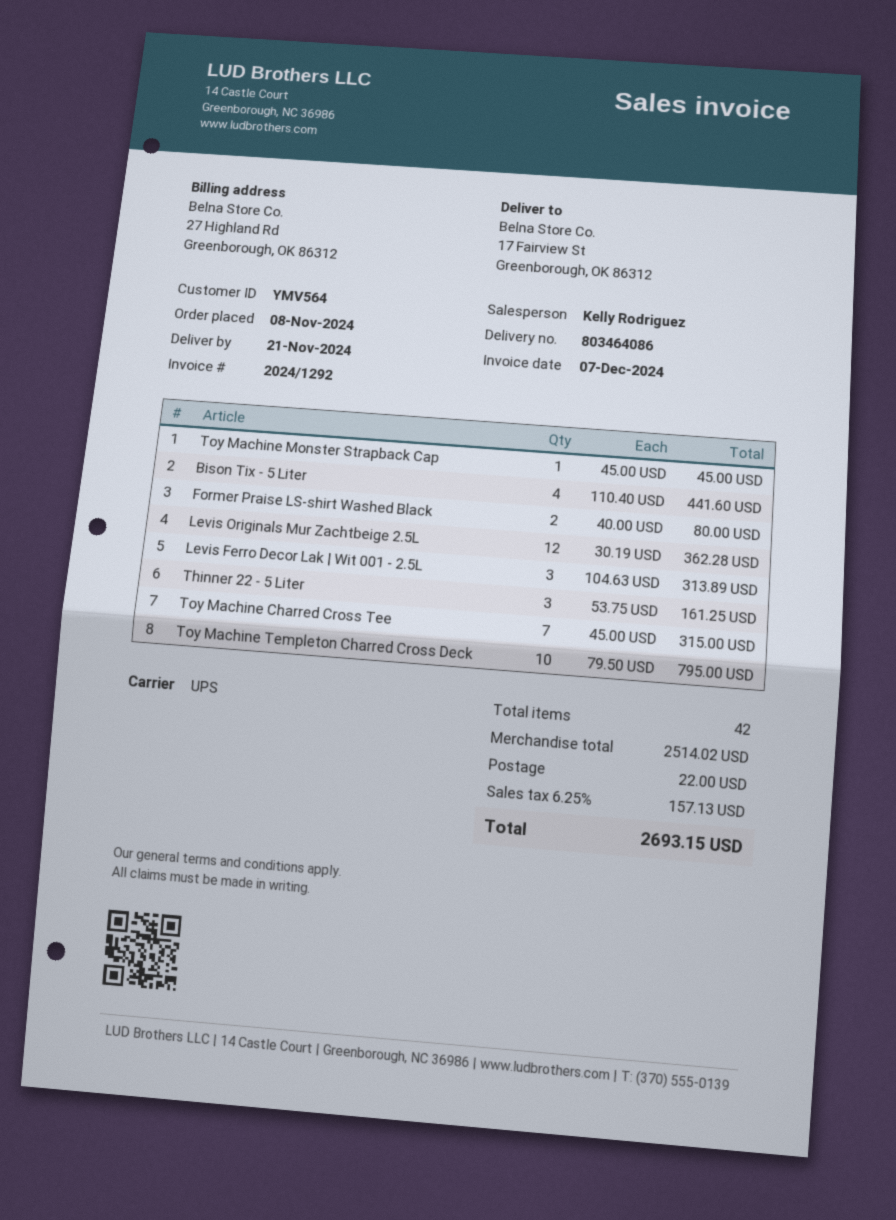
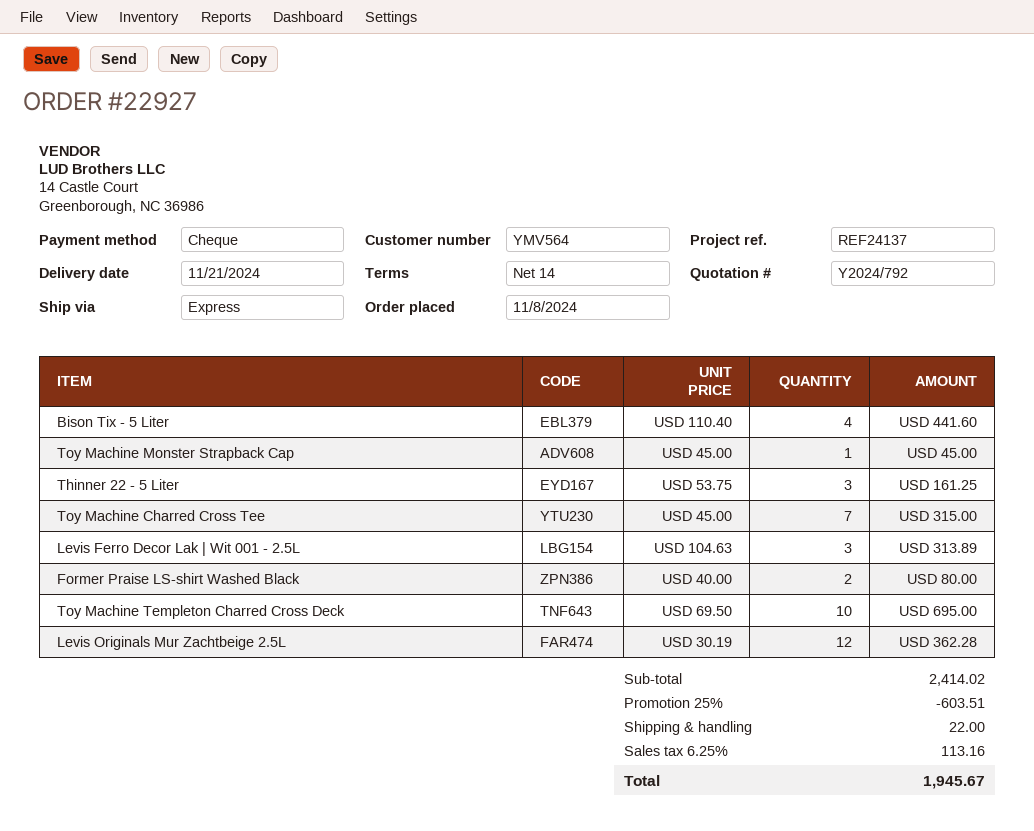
shipping method: UPS -> express
Toy Machine Templeton Charred Cross Deck: 10 x 79.50 = 795.00 -> 10 x 69.50 = 695.00
subtotal: 2514.02 -> 2414.02
discount: none -> 25% = 603.51
tax: 6.25% = 157.13 -> 6.25% = 113.16
total: 2693.15 -> 1945.67

